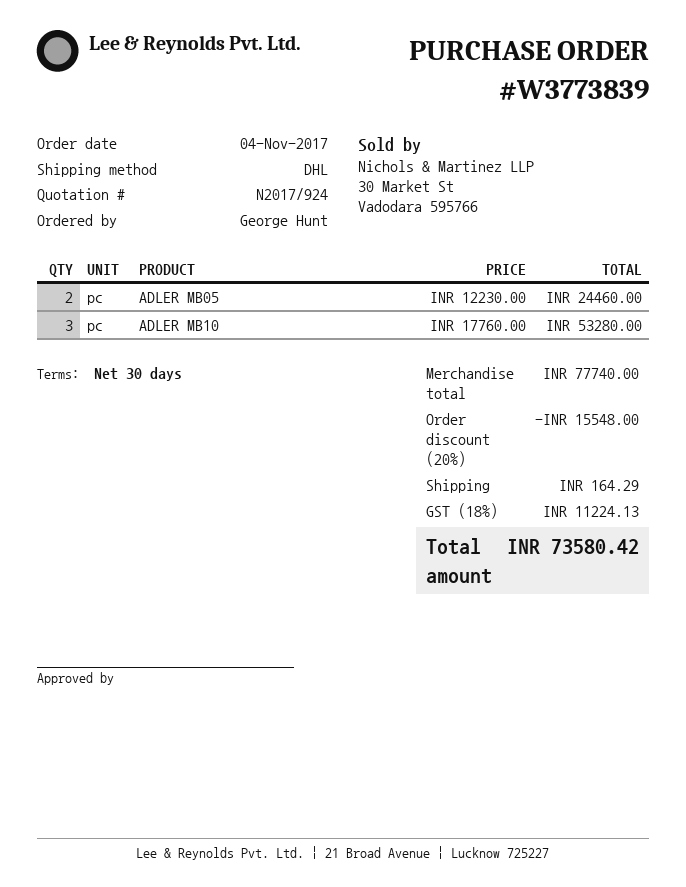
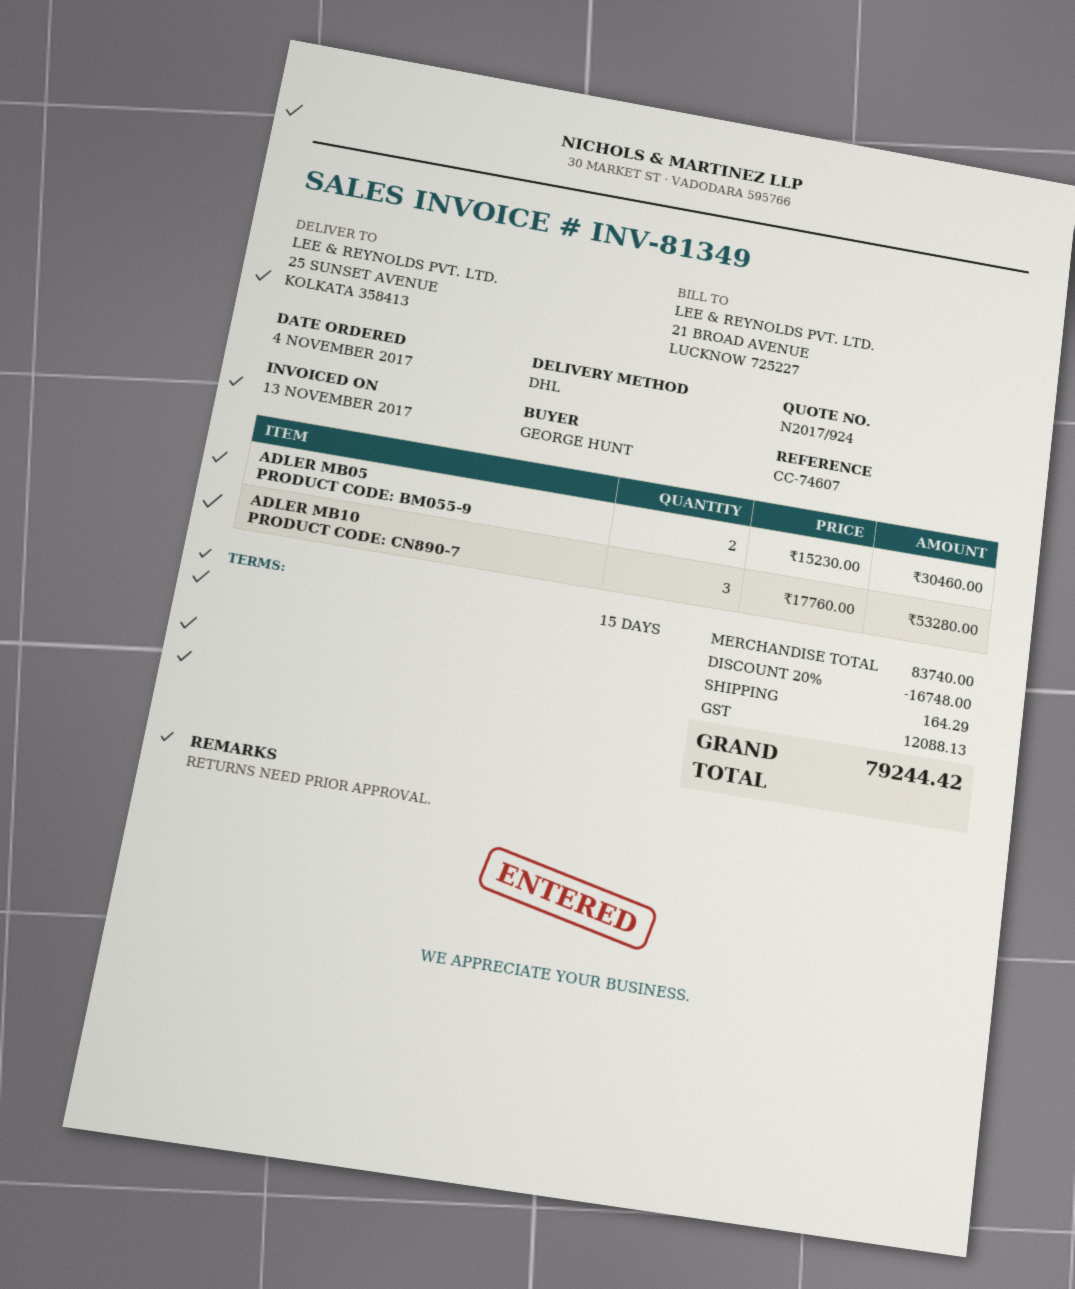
payment terms: 30 days -> 15 days
ADLER MB05: 2 x 12230.00 = 24460.00 -> 2 x 15230.00 = 30460.00
subtotal: 77740.00 -> 83740.00
discount: 20% = 15548.00 -> 20% = 16748.00
tax: 11224.13 -> 12088.13
total: 73580.42 -> 79244.42

